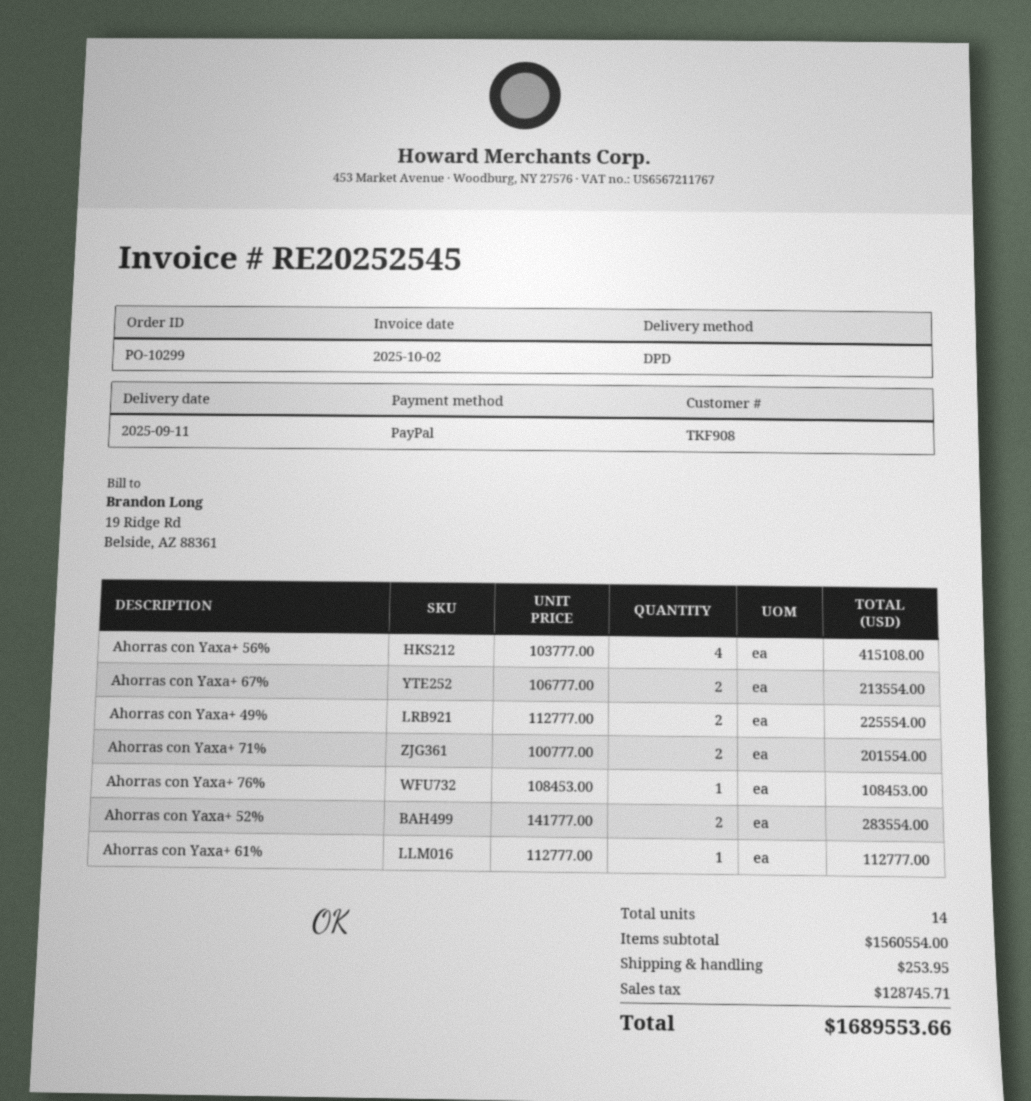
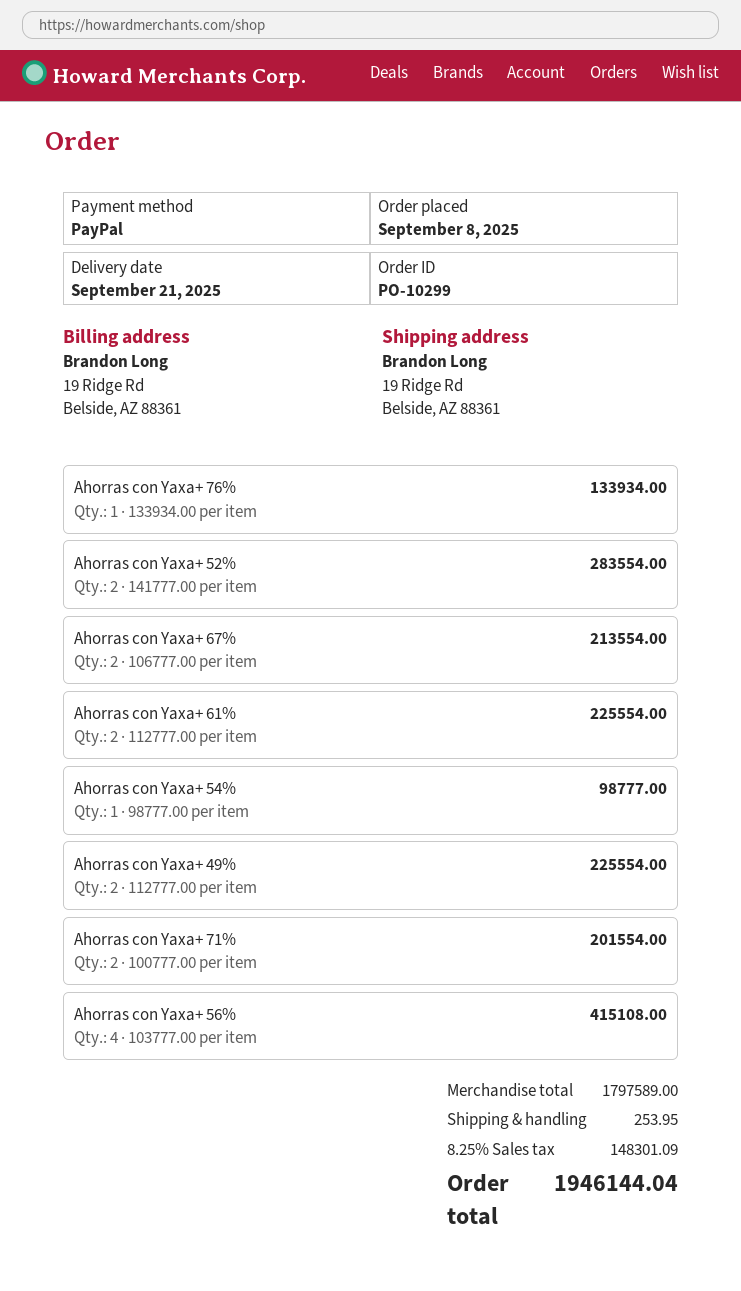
delivery date: 2025-09-11 -> 2025-09-21
Ahorras con Yaxa+ 76%: 1 x 108453.00 = 108453.00 -> 1 x 133934.00 = 133934.00
Ahorras con Yaxa+ 61%: 1 x 112777.00 = 112777.00 -> 2 x 112777.00 = 225554.00
Ahorras con Yaxa+ 54%: none -> 1 x 98777.00 = 98777.00
subtotal: 1560554.00 -> 1797589.00
tax: 128745.71 -> 148301.09
total: 1689553.66 -> 1946144.04

